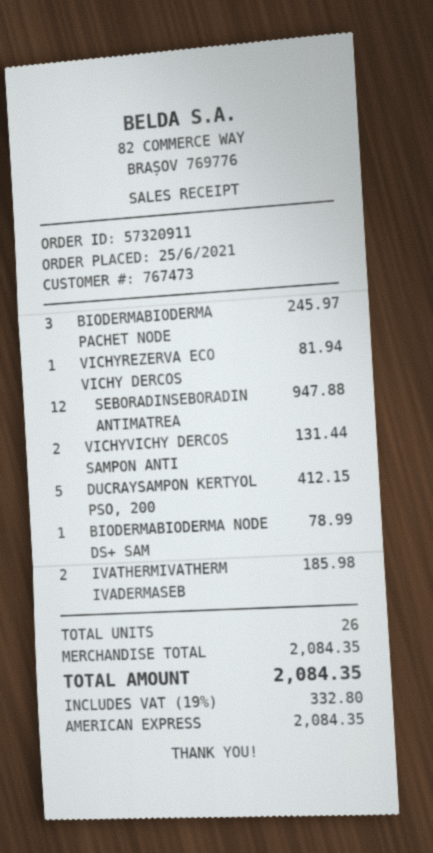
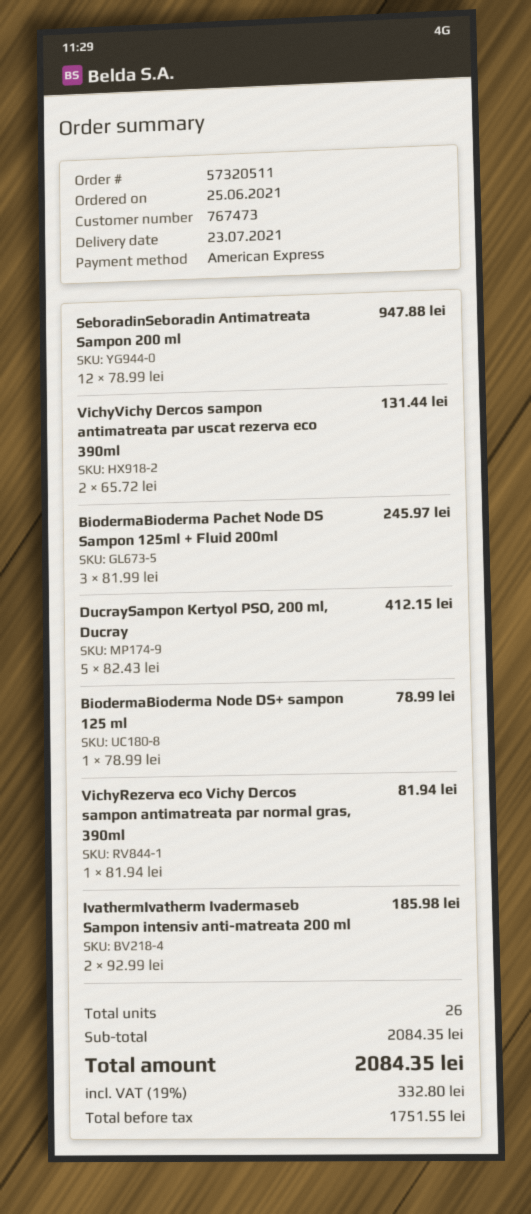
order number: 57320911 -> 57320511

